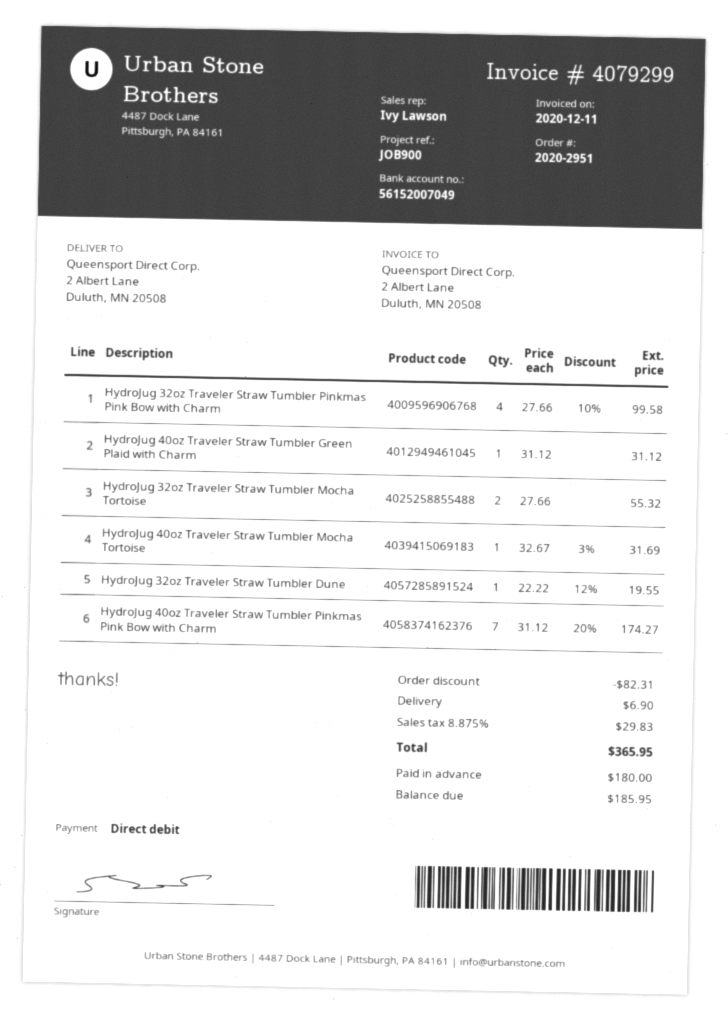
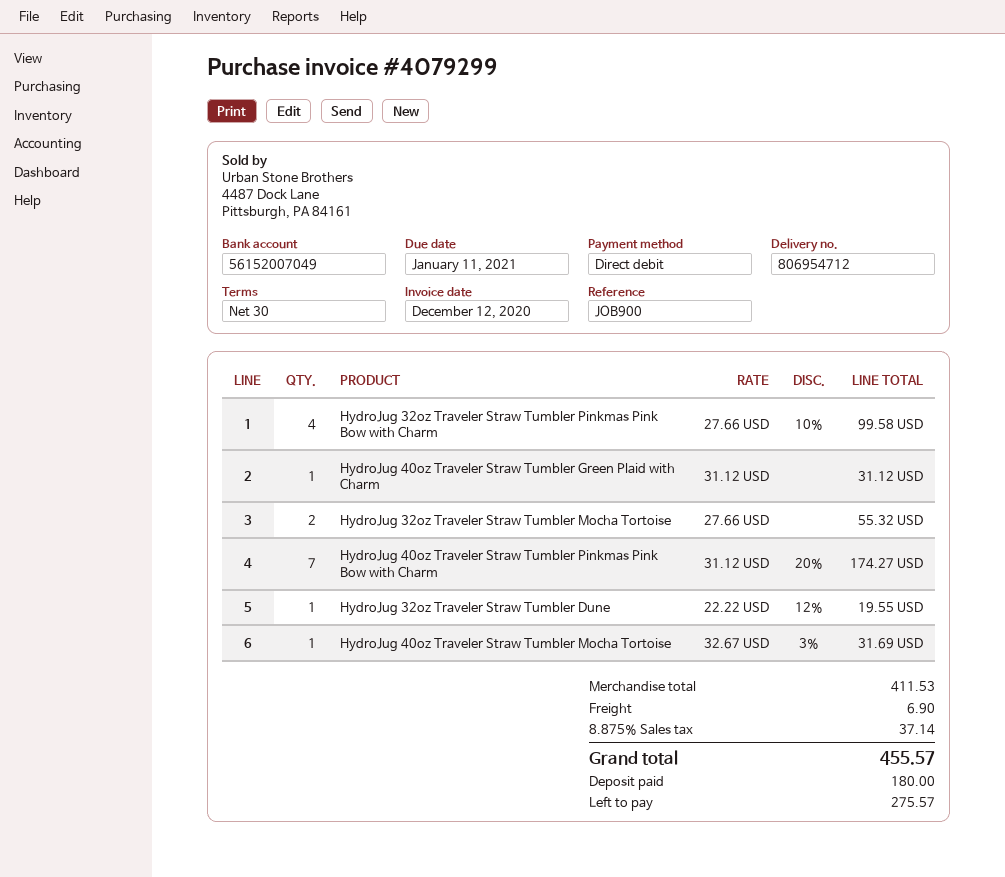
invoice date: 2020-12-11 -> 2020-12-12
discount: 82.31 -> none
tax: 8.875% = 29.83 -> 8.875% = 37.14
total: 365.95 -> 455.57
balance: 185.95 -> 275.57

